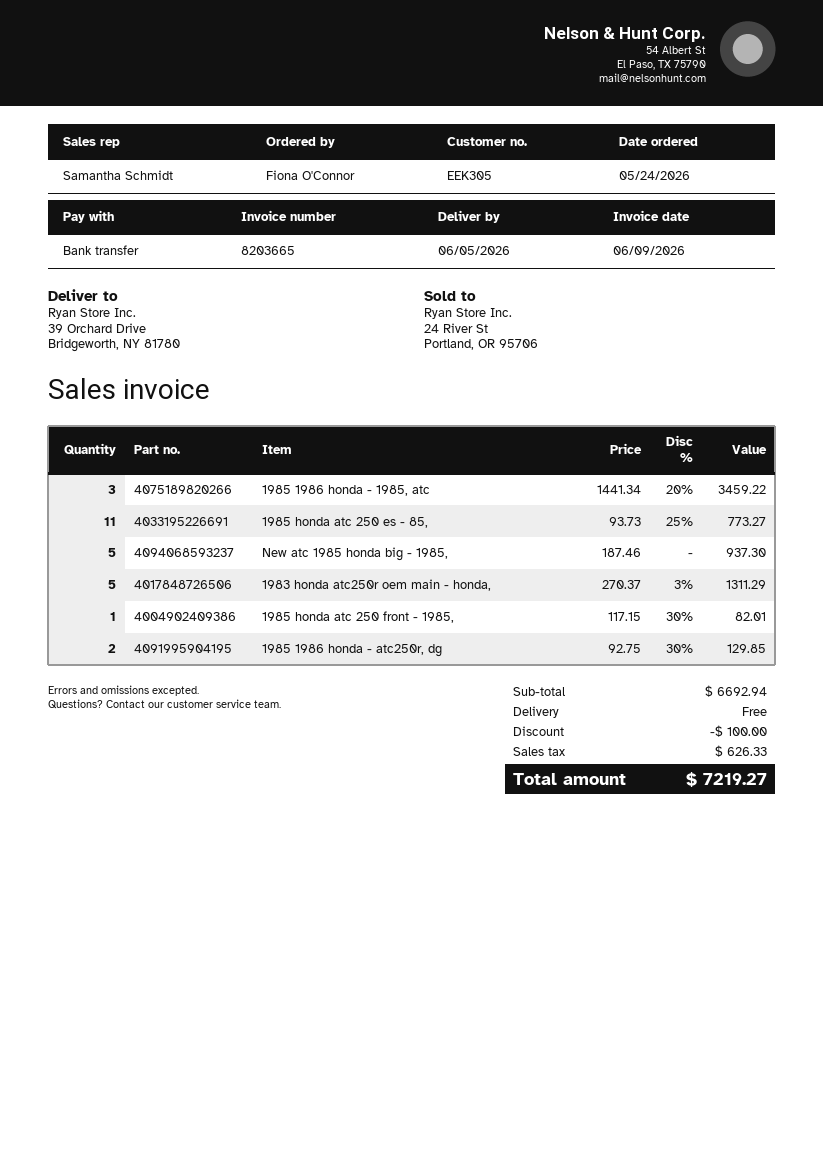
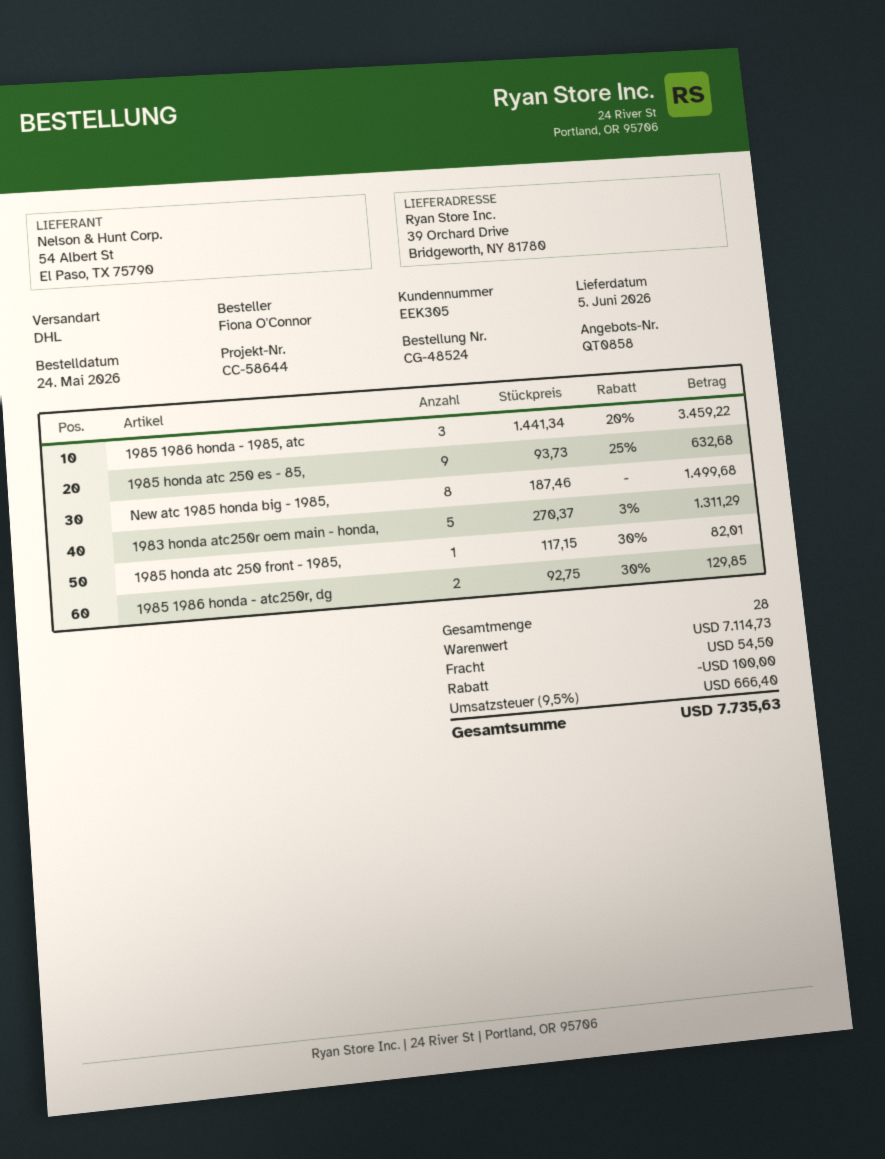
1985 honda atc 250 es - 85,: 11 x 93.73 - 25% = 773.27 -> 9 x 93.73 - 25% = 632.68
New atc 1985 honda big - 1985,: 5 x 187.46 = 937.30 -> 8 x 187.46 = 1499.68
subtotal: 6692.94 -> 7114.73
shipping: 0.00 -> 54.50
tax: 626.33 -> 666.40
total: 7219.27 -> 7735.63

